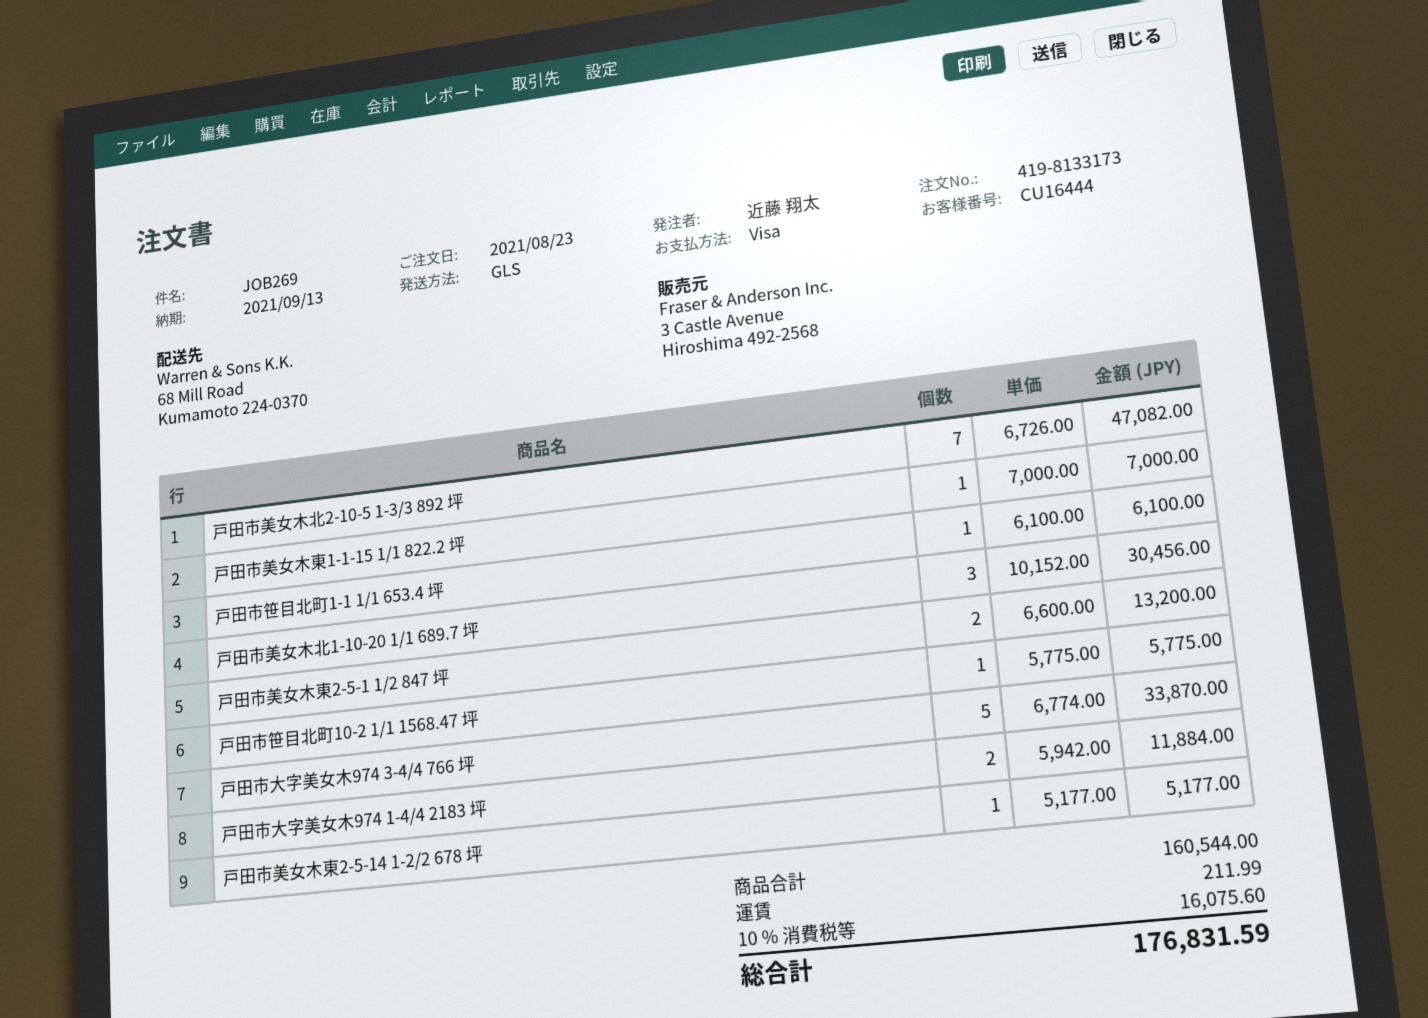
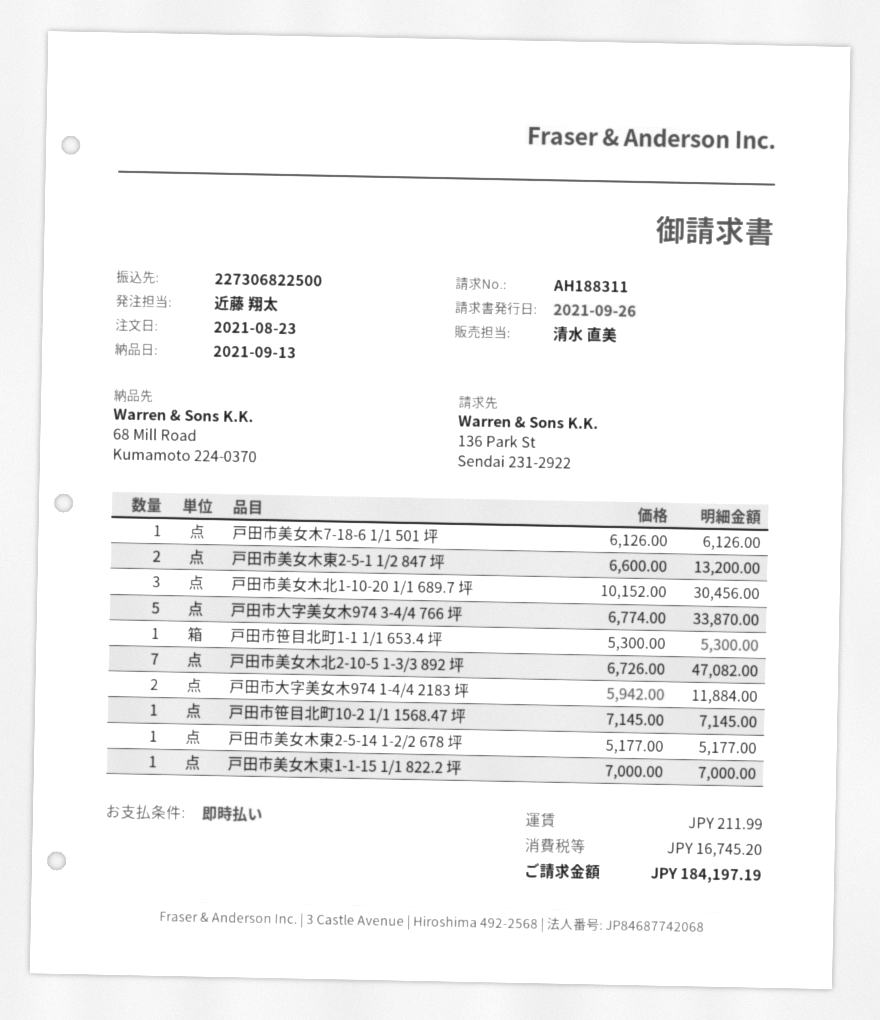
戸田市笹目北町1-1 1/1 653.4 坪: 1 x 6100.00 = 6100.00 -> 1 x 5300.00 = 5300.00
戸田市笹目北町10-2 1/1 1568.47 坪: 1 x 5775.00 = 5775.00 -> 1 x 7145.00 = 7145.00
戸田市美女木7-18-6 1/1 501 坪: none -> 1 x 6126.00 = 6126.00
tax: 16075.60 -> 16745.20
total: 176831.59 -> 184197.19

